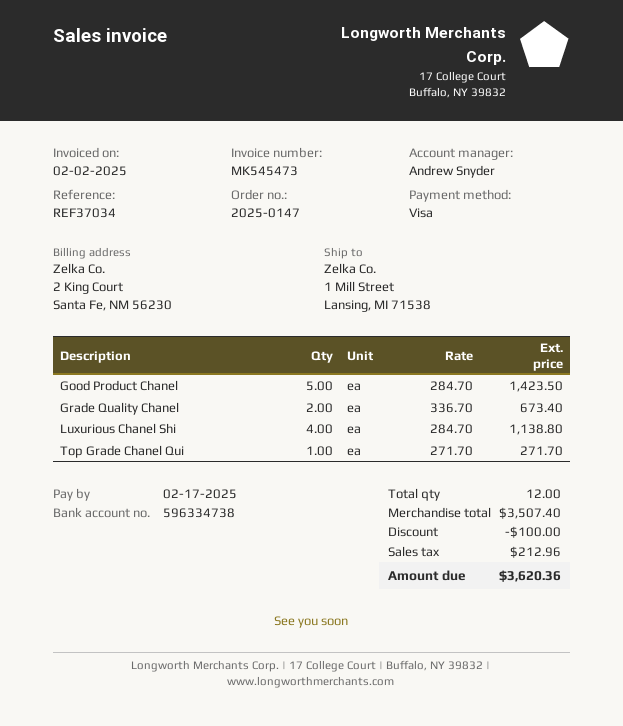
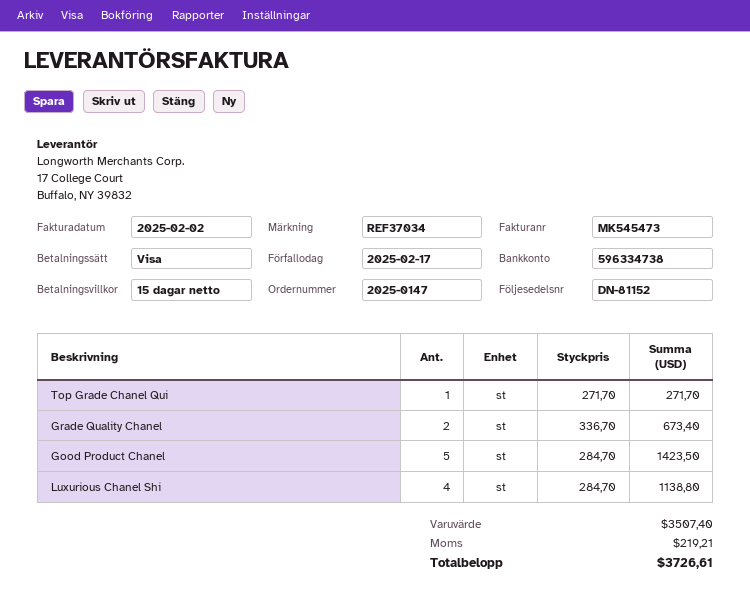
discount: 100.00 -> none
tax: 212.96 -> 219.21
total: 3620.36 -> 3726.61

